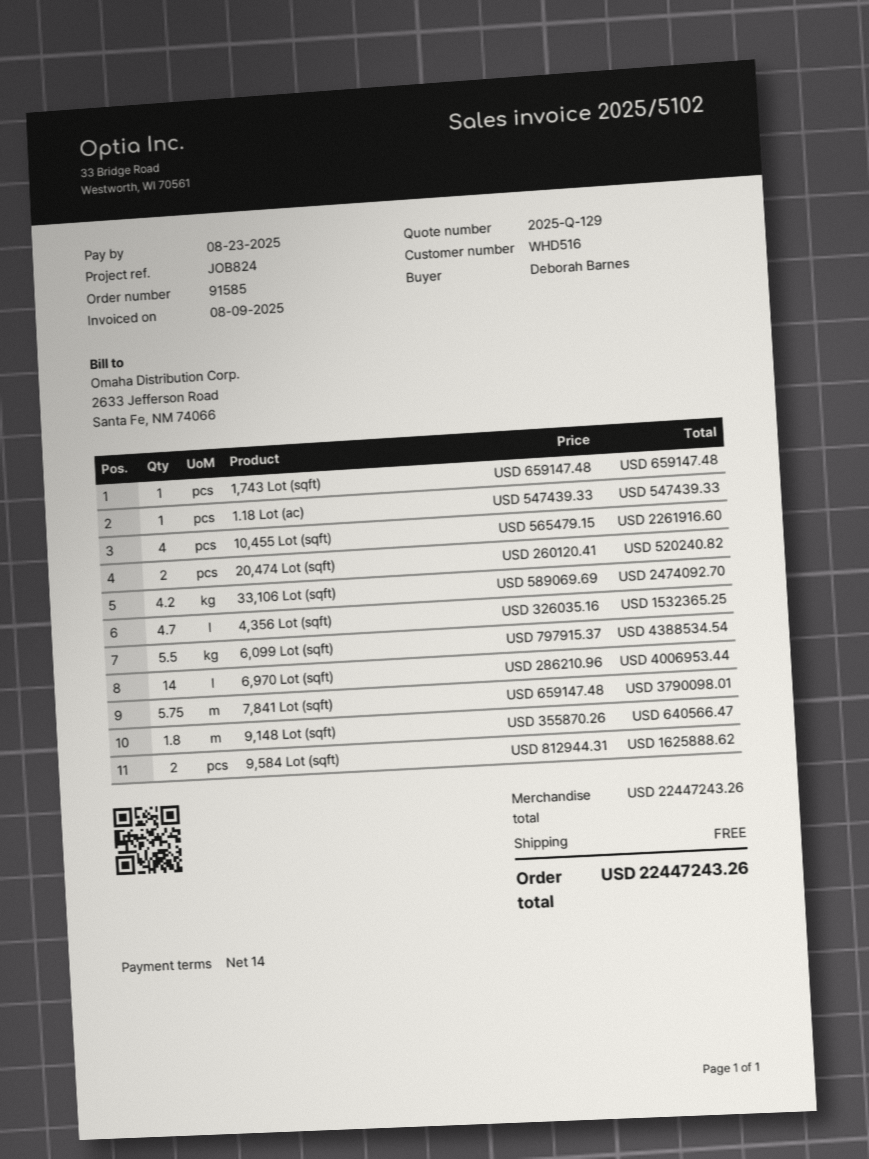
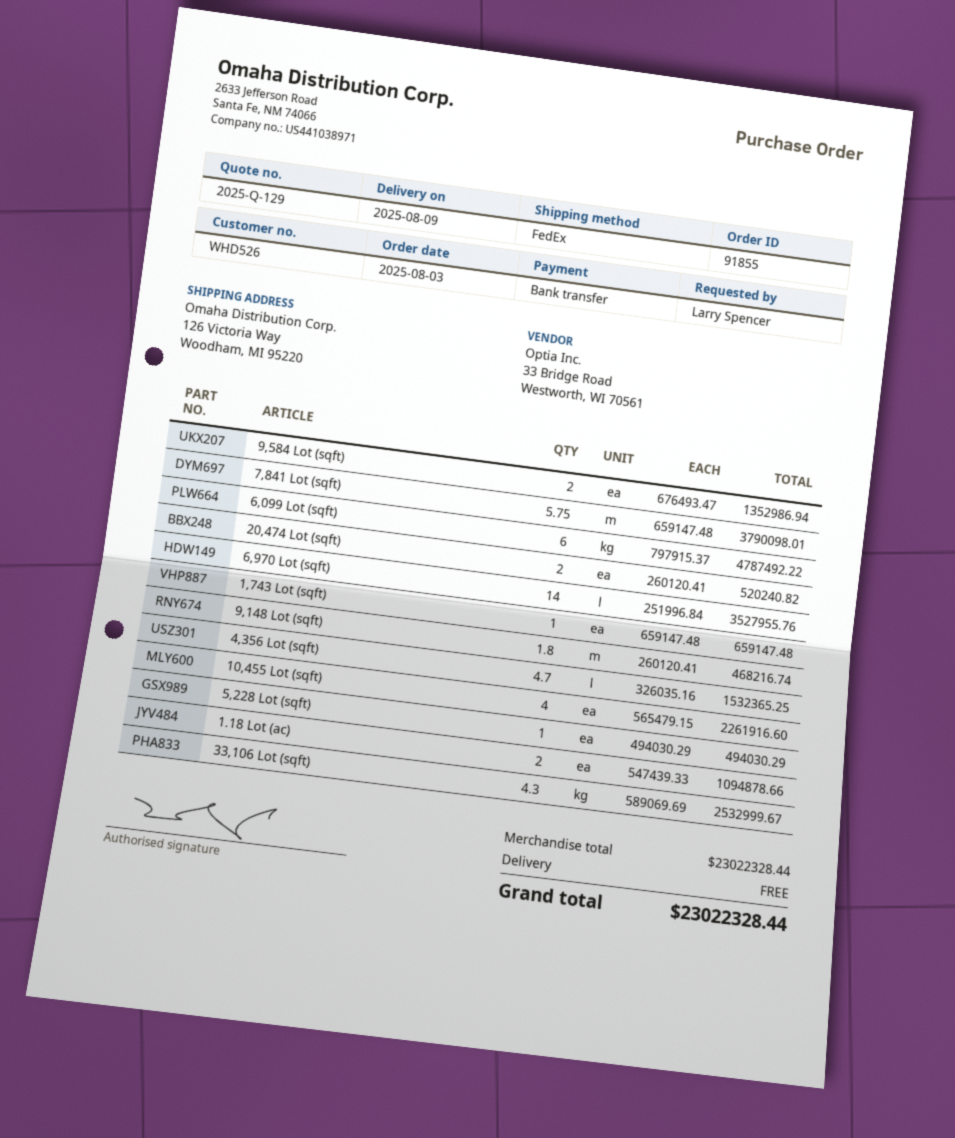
order number: 91585 -> 91855
customer number: WHD516 -> WHD526
ordered by: Deborah Barnes -> Larry Spencer
1.18 Lot (ac): 1 x 547439.33 = 547439.33 -> 2 x 547439.33 = 1094878.66
33,106 Lot (sqft): 4.2 x 589069.69 = 2474092.70 -> 4.3 x 589069.69 = 2532999.67
6,099 Lot (sqft): 5.5 x 797915.37 = 4388534.54 -> 6 x 797915.37 = 4787492.22
6,970 Lot (sqft): 14 x 286210.96 = 4006953.44 -> 14 x 251996.84 = 3527955.76
9,148 Lot (sqft): 1.8 x 355870.26 = 640566.47 -> 1.8 x 260120.41 = 468216.74
9,584 Lot (sqft): 2 x 812944.31 = 1625888.62 -> 2 x 676493.47 = 1352986.94
5,228 Lot (sqft): none -> 1 x 494030.29 = 494030.29
subtotal: 22447243.26 -> 23022328.44
total: 22447243.26 -> 23022328.44

